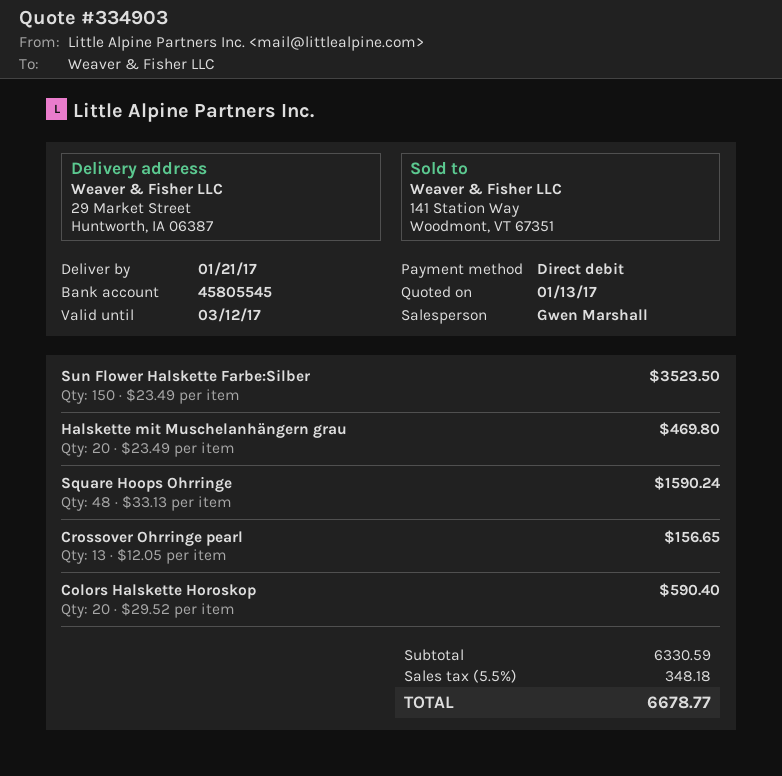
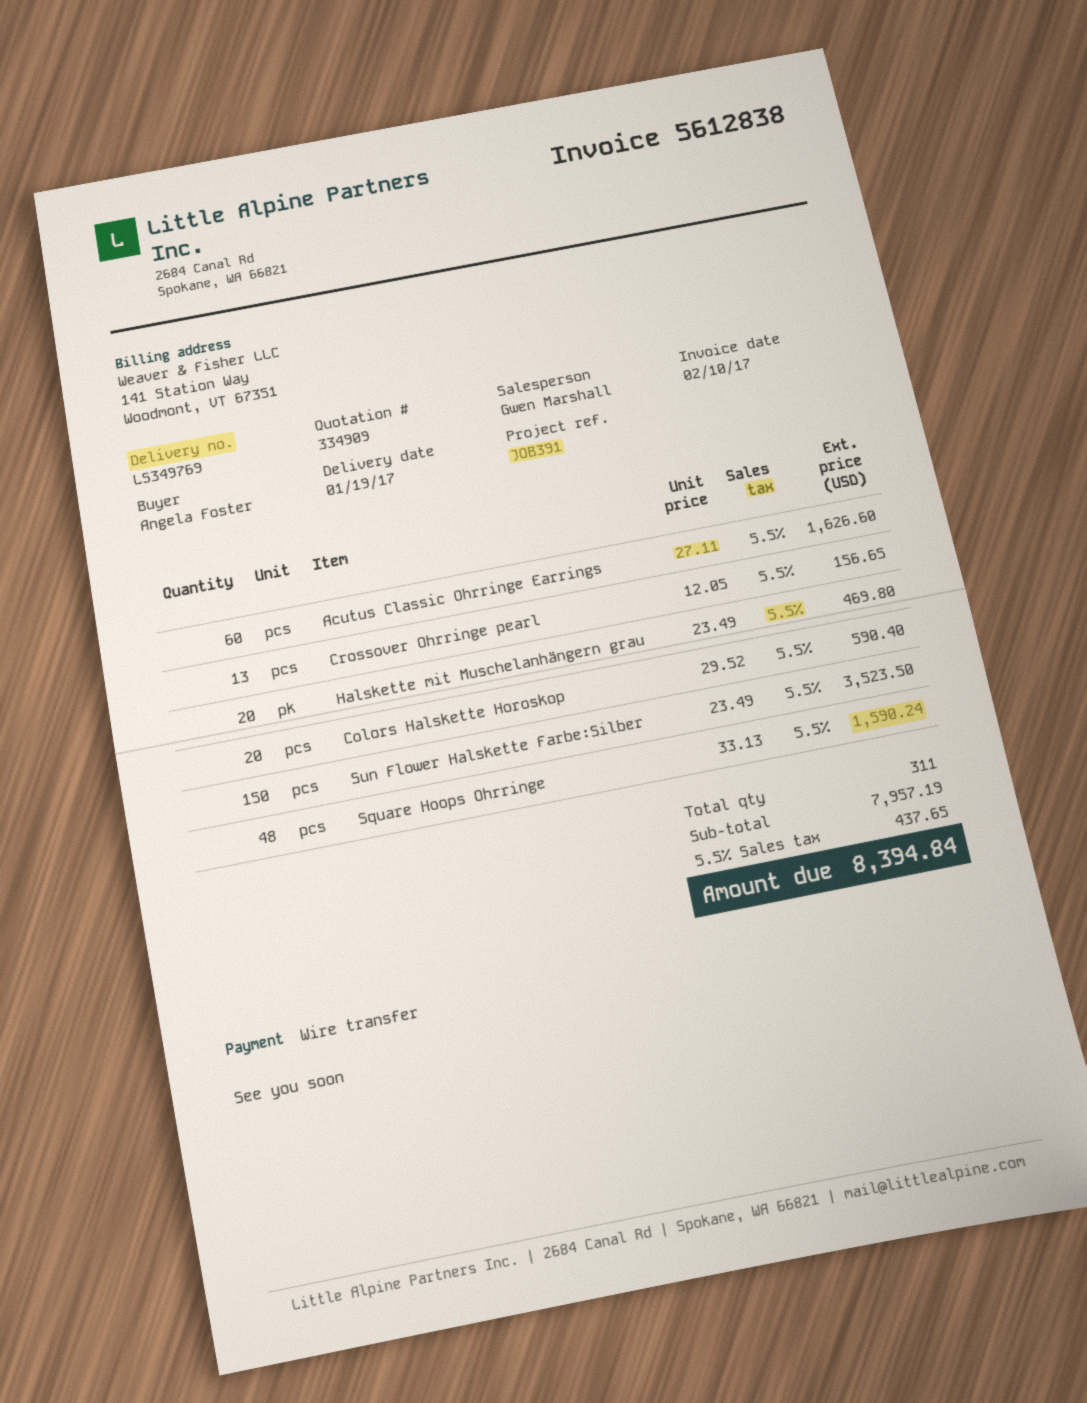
quote number: 334903 -> 334909
delivery date: 2017-01-21 -> 2017-01-19
payment method: direct debit -> bank transfer
Acutus Classic Ohrringe Earrings: none -> 60 x 27.11 = 1626.60
subtotal: 6330.59 -> 7957.19
tax: 5.5% = 348.18 -> 5.5% = 437.65
total: 6678.77 -> 8394.84

